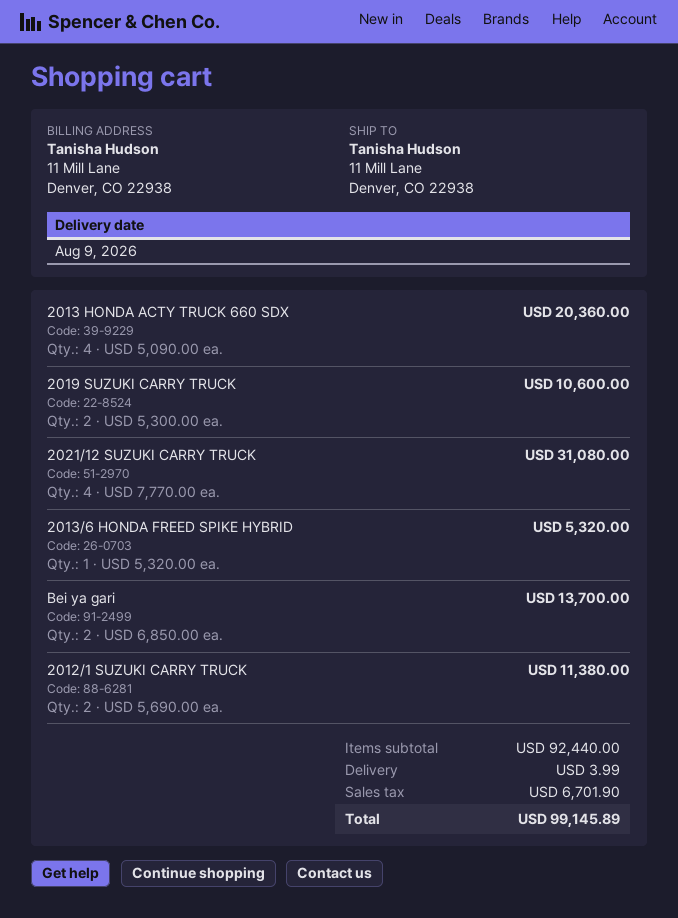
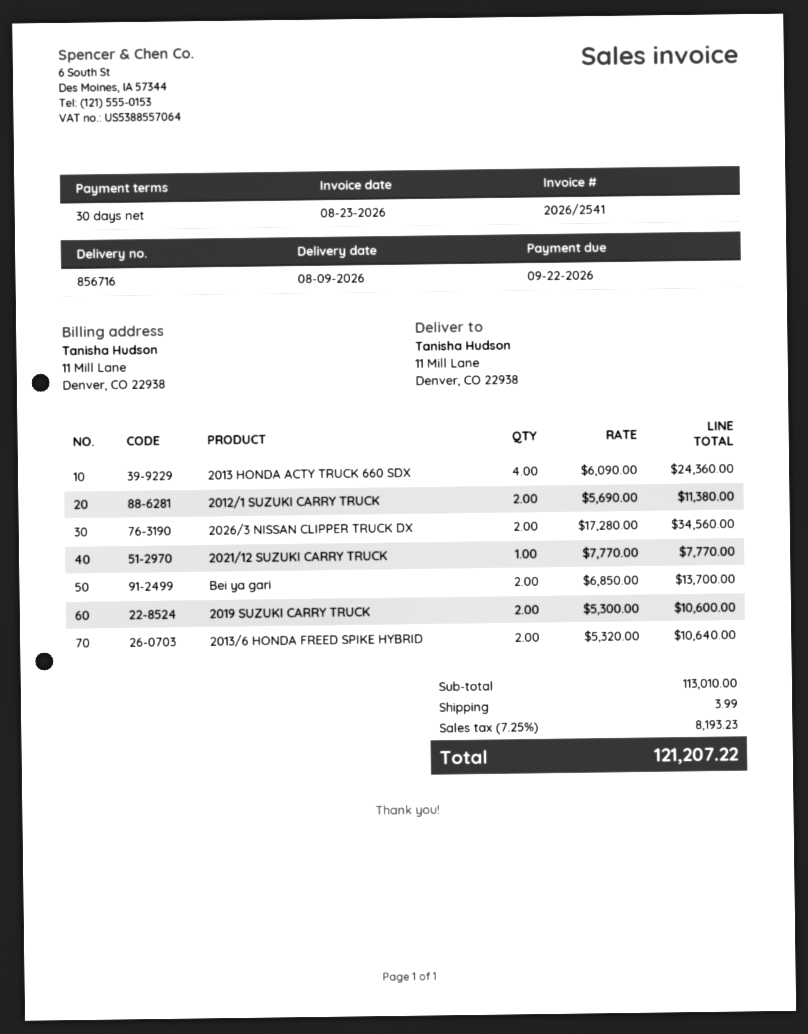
2013 HONDA ACTY TRUCK 660 SDX: 4 x 5090.00 = 20360.00 -> 4 x 6090.00 = 24360.00
2021/12 SUZUKI CARRY TRUCK: 4 x 7770.00 = 31080.00 -> 1 x 7770.00 = 7770.00
2013/6 HONDA FREED SPIKE HYBRID: 1 x 5320.00 = 5320.00 -> 2 x 5320.00 = 10640.00
2026/3 NISSAN CLIPPER TRUCK DX: none -> 2 x 17280.00 = 34560.00
subtotal: 92440.00 -> 113010.00
tax: 6701.90 -> 8193.23
total: 99145.89 -> 121207.22

